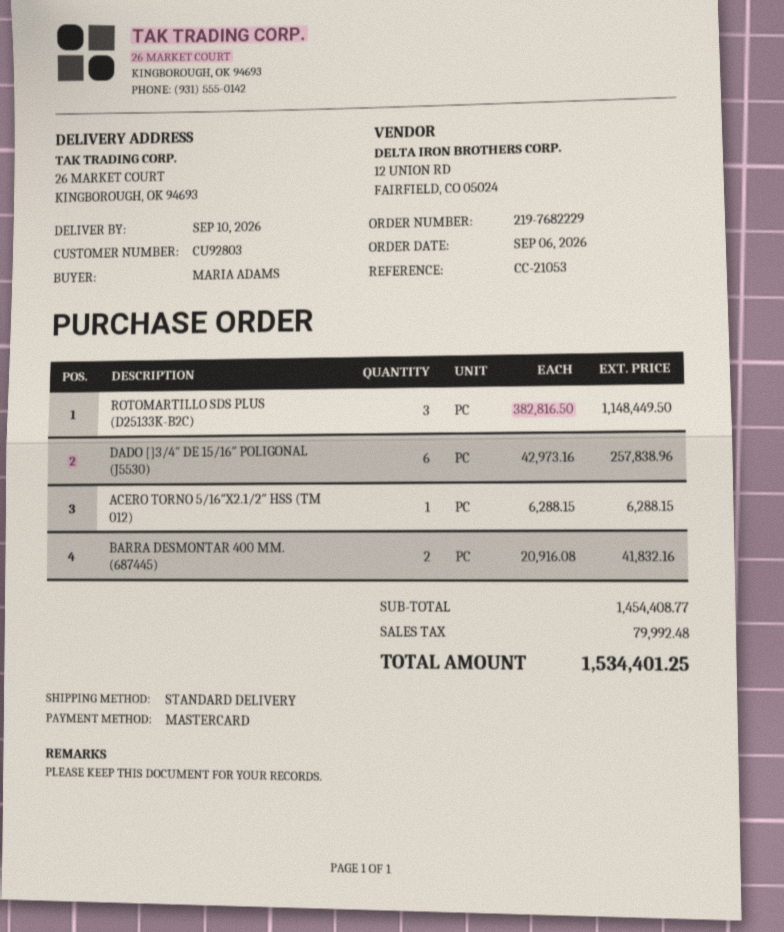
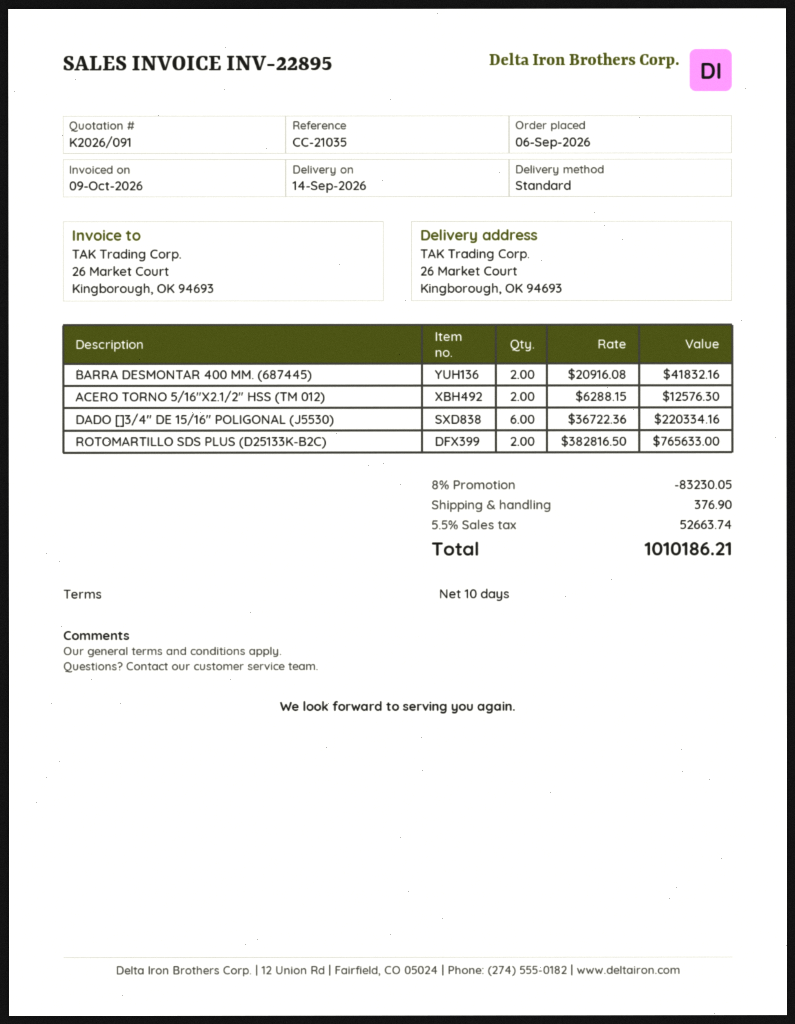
delivery date: 2026-09-10 -> 2026-09-14
reference: CC-21053 -> CC-21035
ROTOMARTILLO SDS PLUS (D25133K-B2C): 3 x 382816.50 = 1148449.50 -> 2 x 382816.50 = 765633.00
DADO []3/4″ DE 15/16″ POLIGONAL (J5530): 6 x 42973.16 = 257838.96 -> 6 x 36722.36 = 220334.16
ACERO TORNO 5/16″X2.1/2″ HSS (TM 012): 1 x 6288.15 = 6288.15 -> 2 x 6288.15 = 12576.30
discount: none -> 8% = 83230.05
shipping: none -> 376.90
tax: 79992.48 -> 52663.74
total: 1534401.25 -> 1010186.21

